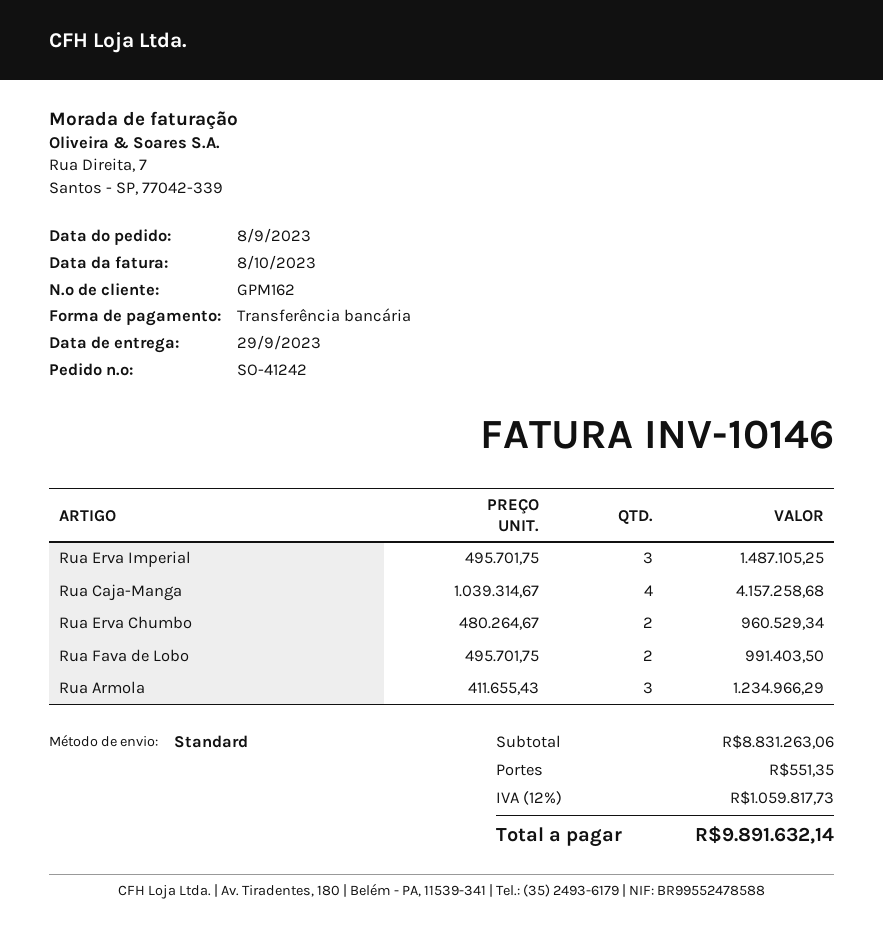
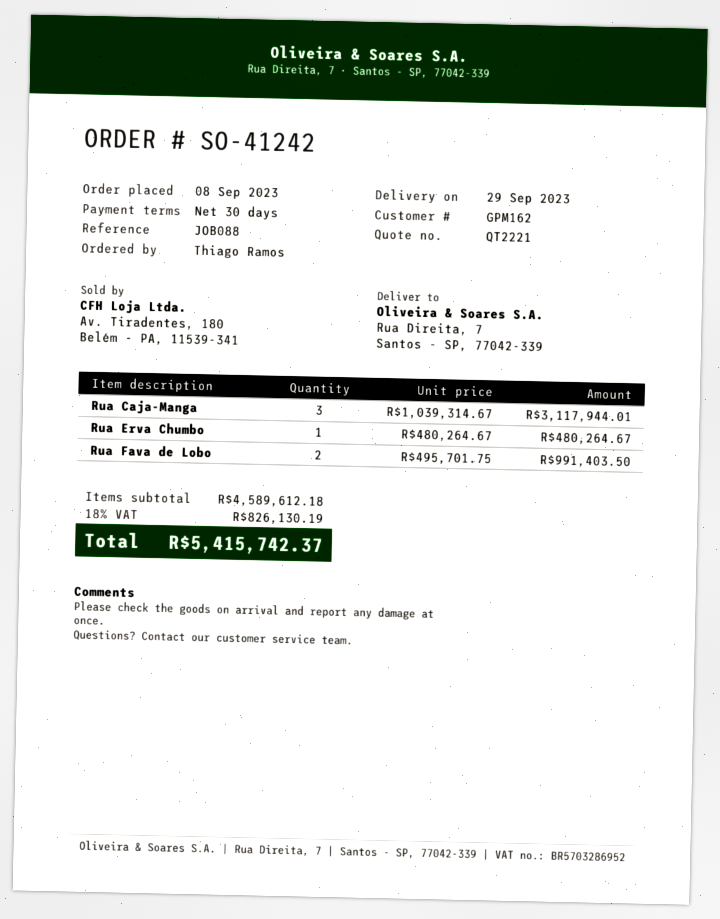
Rua Erva Imperial: 3 x 495701.75 = 1487105.25 -> none
Rua Caja-Manga: 4 x 1039314.67 = 4157258.68 -> 3 x 1039314.67 = 3117944.01
Rua Erva Chumbo: 2 x 480264.67 = 960529.34 -> 1 x 480264.67 = 480264.67
Rua Armola: 3 x 411655.43 = 1234966.29 -> none
subtotal: 8831263.06 -> 4589612.18
shipping: 551.35 -> none
tax: 12% = 1059817.73 -> 18% = 826130.19
total: 9891632.14 -> 5415742.37

